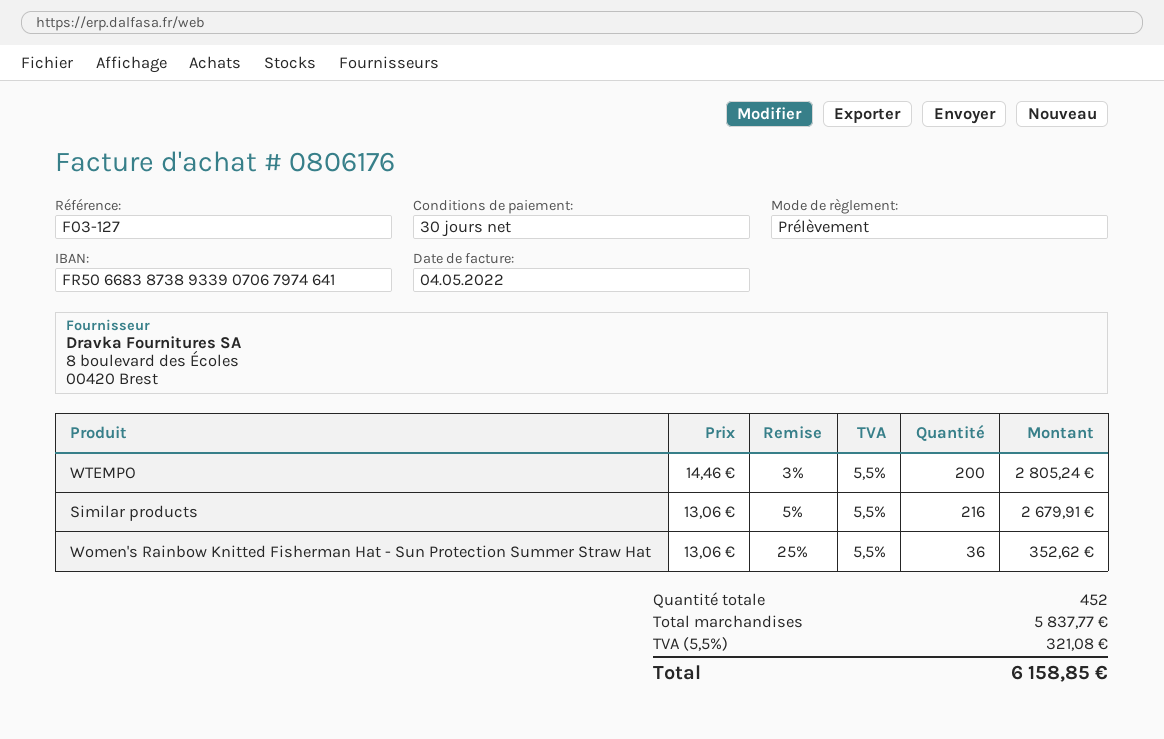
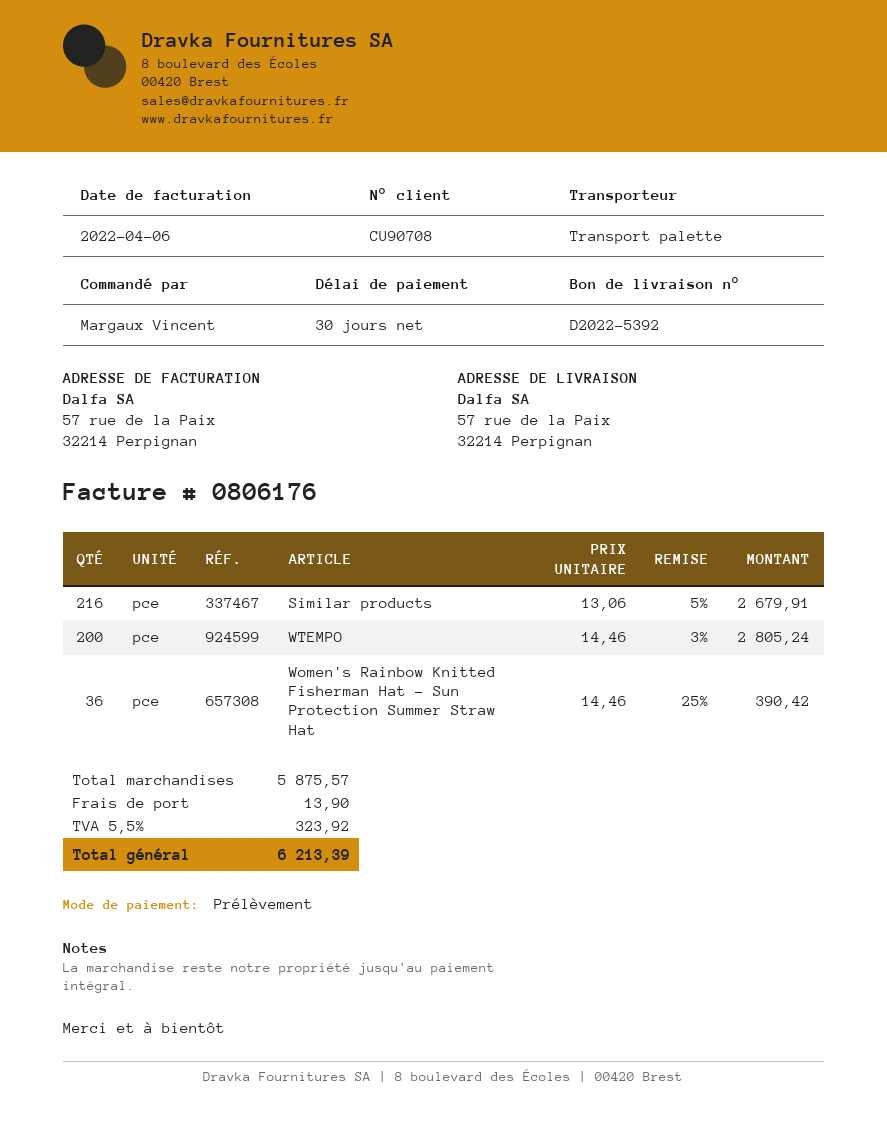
invoice date: 2022-05-04 -> 2022-04-06
Women's Rainbow Knitted Fisherman Hat - Sun Protection Summer Straw Hat: 36 x 13.06 - 25% = 352.62 -> 36 x 14.46 - 25% = 390.42
subtotal: 5837.77 -> 5875.57
shipping: none -> 13.90
tax: 5.5% = 321.08 -> 5.5% = 323.92
total: 6158.85 -> 6213.39

